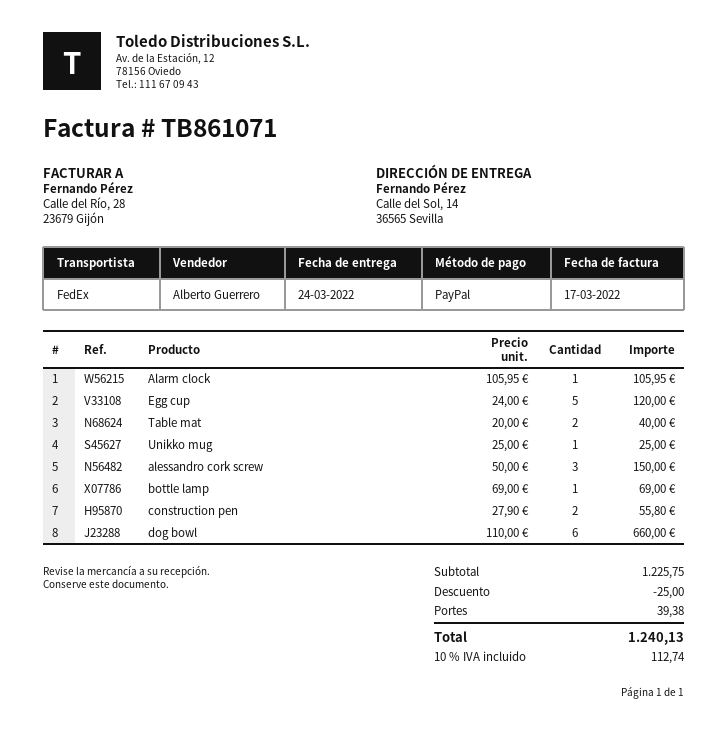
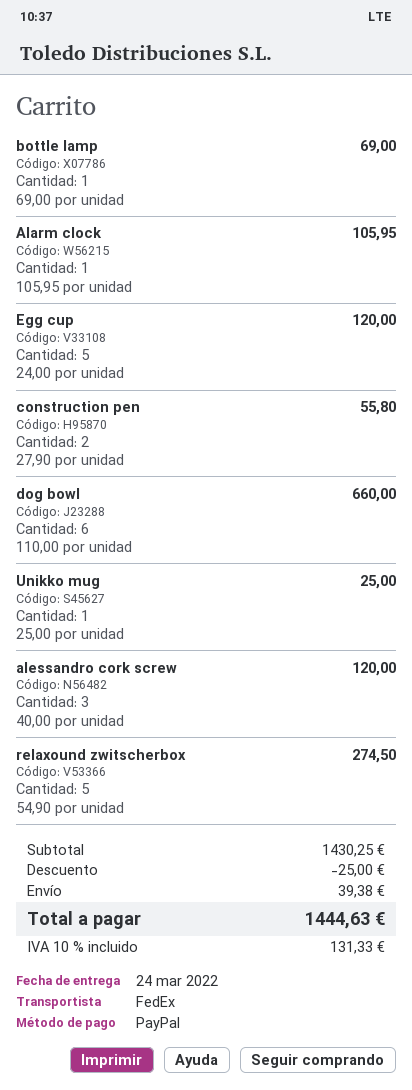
Table mat: 2 x 20.00 = 40.00 -> none
alessandro cork screw: 3 x 50.00 = 150.00 -> 3 x 40.00 = 120.00
relaxound zwitscherbox: none -> 5 x 54.90 = 274.50
subtotal: 1225.75 -> 1430.25
tax: 10% = 112.74 -> 10% = 131.33
total: 1240.13 -> 1444.63

